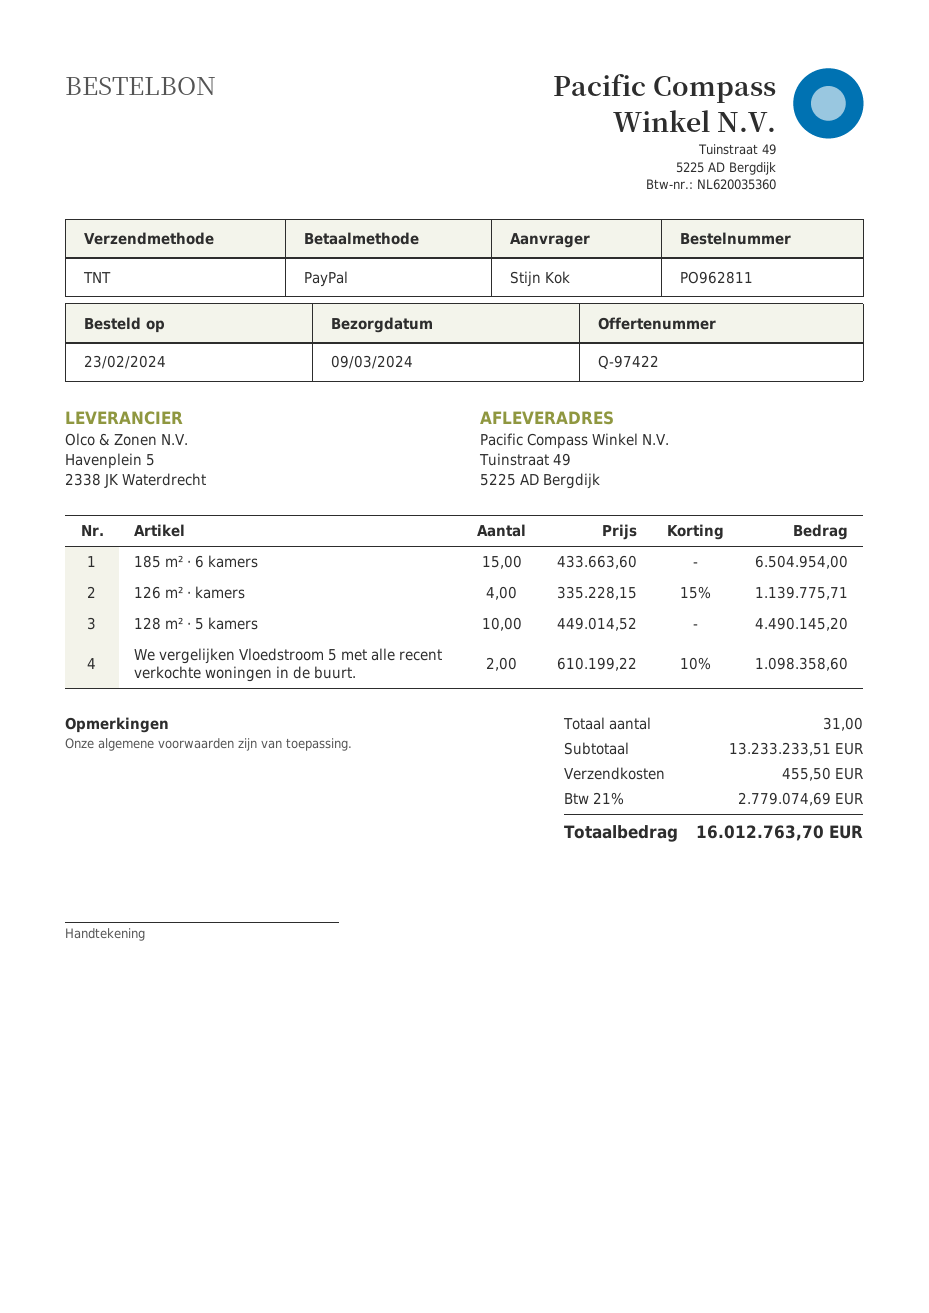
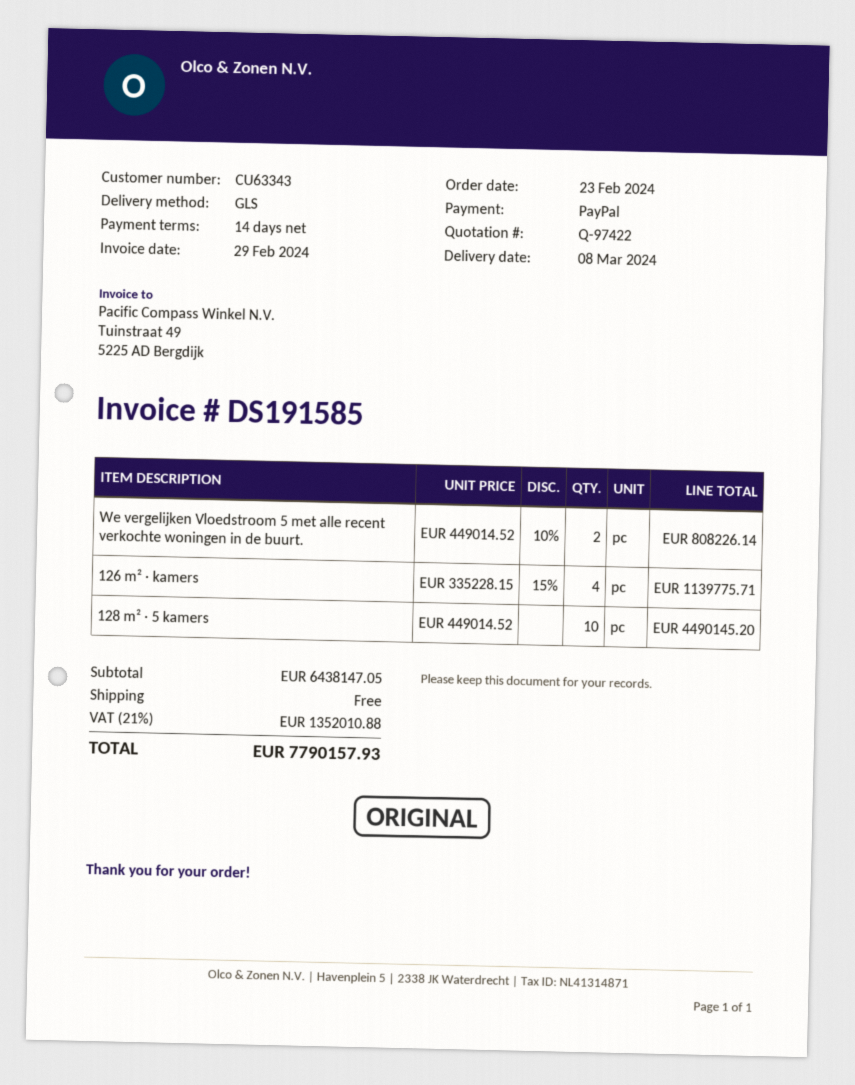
delivery date: 2024-03-09 -> 2024-03-08
shipping method: TNT -> GLS
185 m² · 6 kamers: 15 x 433663.60 = 6504954.00 -> none
We vergelijken Vloedstroom 5 met alle recent verkochte woningen in de buurt.: 2 x 610199.22 - 10% = 1098358.60 -> 2 x 449014.52 - 10% = 808226.14
subtotal: 13233233.51 -> 6438147.05
shipping: 455.50 -> 0.00
tax: 21% = 2779074.69 -> 21% = 1352010.88
total: 16012763.70 -> 7790157.93

